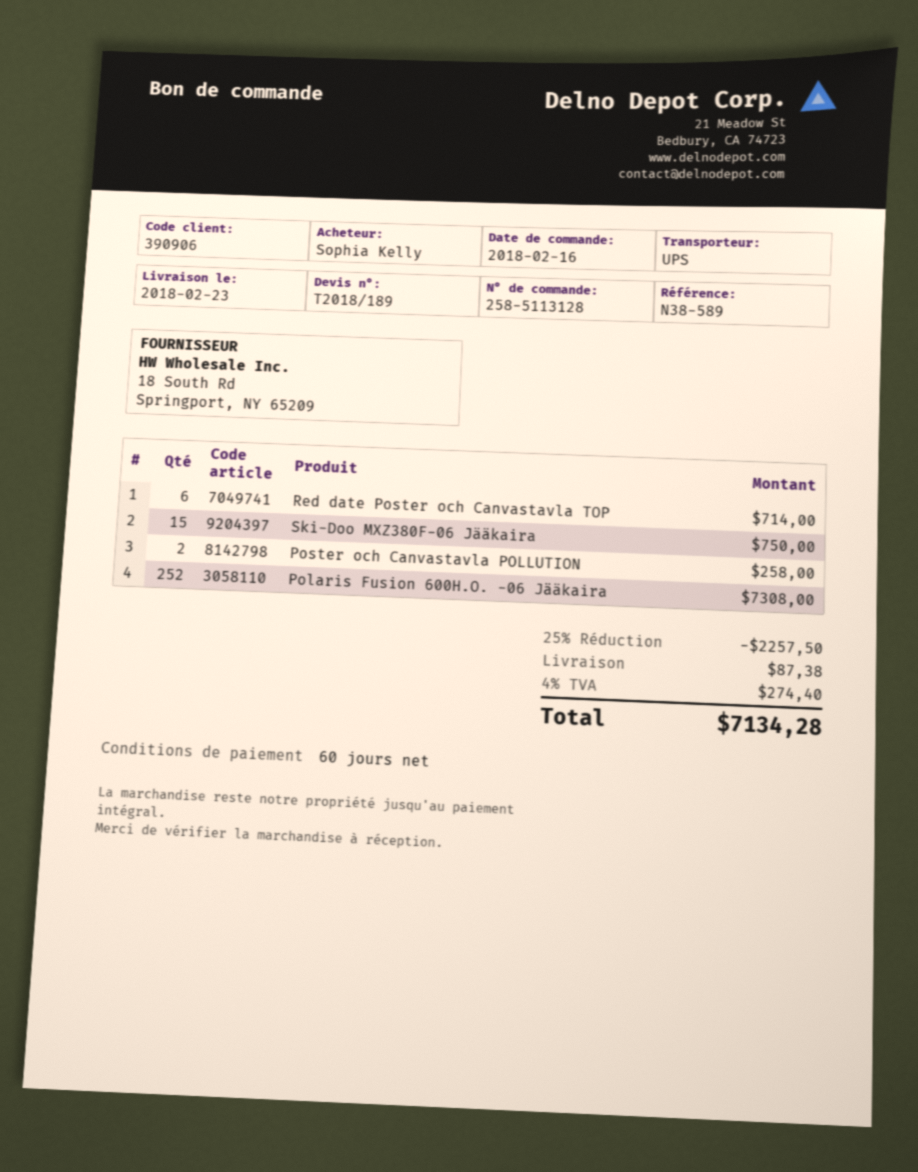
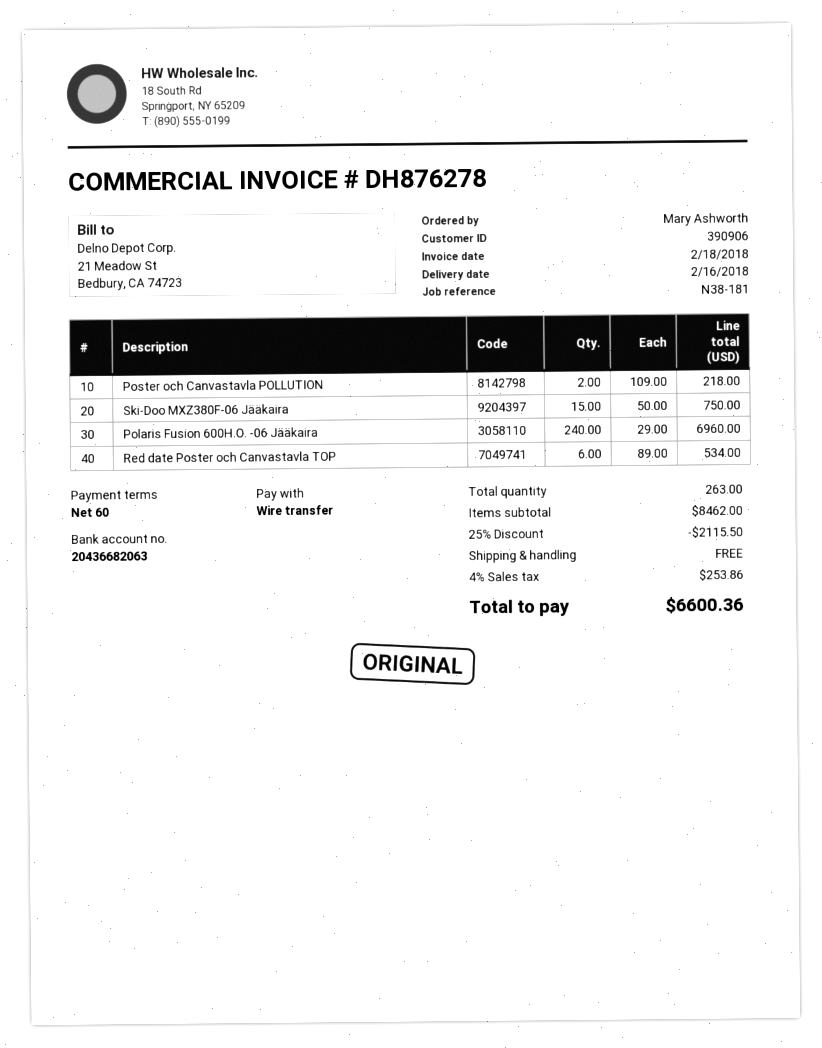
delivery date: 2018-02-23 -> 2018-02-16
reference: N38-589 -> N38-181
ordered by: Sophia Kelly -> Mary Ashworth
Red date Poster och Canvastavla TOP: 6 for 714.00 -> 6 for 534.00
Poster och Canvastavla POLLUTION: 2 for 258.00 -> 2 for 218.00
Polaris Fusion 600H.O. -06 Jääkaira: 252 for 7308.00 -> 240 for 6960.00
discount: 25% = 2257.50 -> 25% = 2115.50
shipping: 87.38 -> 0.00
tax: 4% = 274.40 -> 4% = 253.86
total: 7134.28 -> 6600.36

